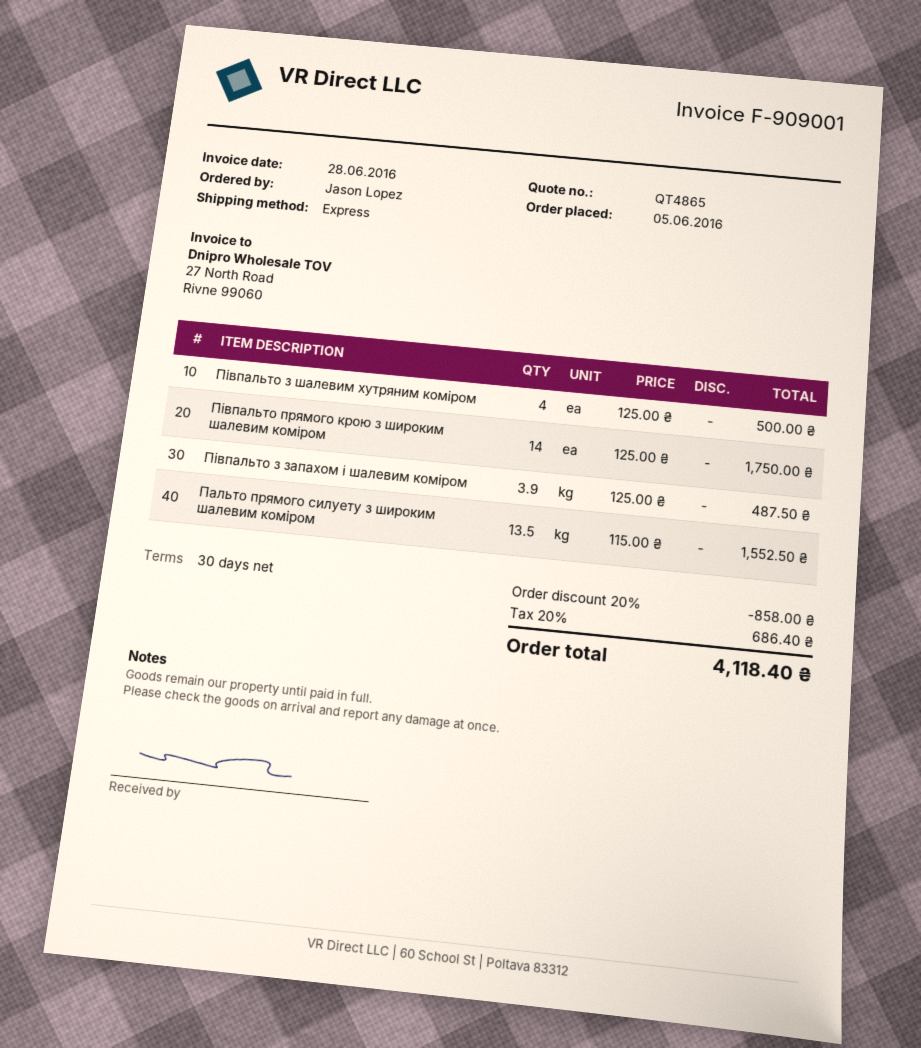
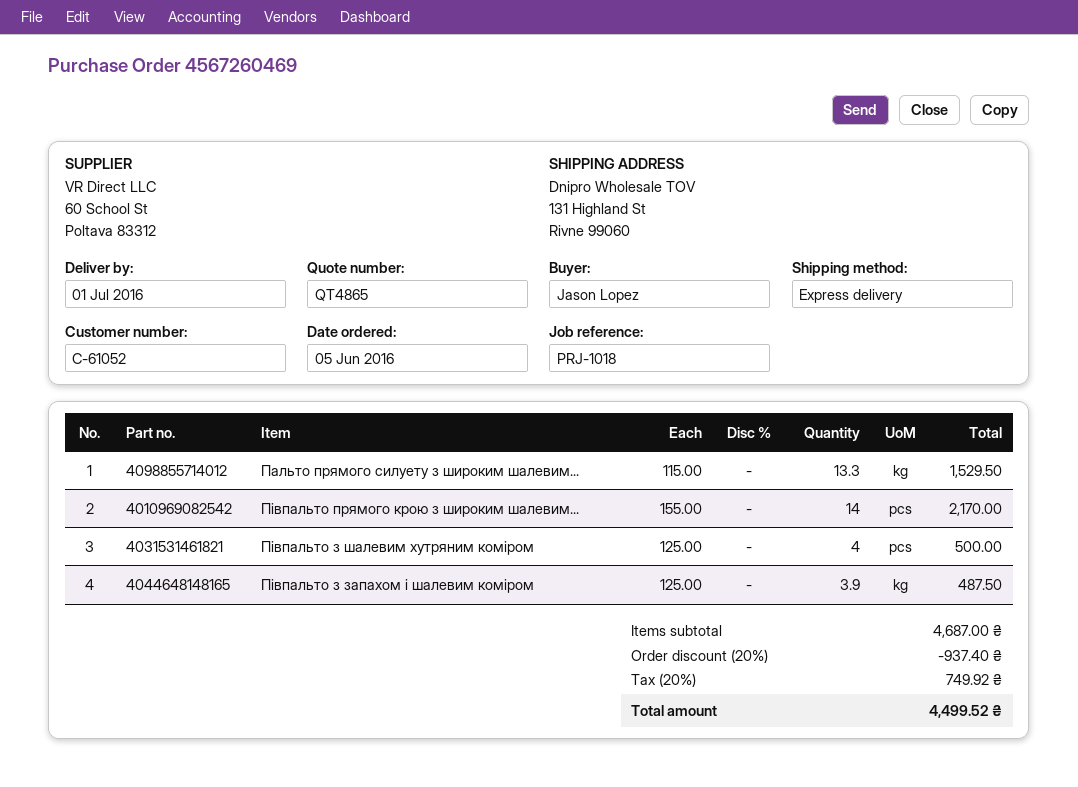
Півпальто прямого крою з широким шалевим коміром: 14 x 125.00 = 1750.00 -> 14 x 155.00 = 2170.00
Пальто прямого силуету з широким шалевим коміром: 13.5 x 115.00 = 1552.50 -> 13.3 x 115.00 = 1529.50
discount: 20% = 858.00 -> 20% = 937.40
tax: 20% = 686.40 -> 20% = 749.92
total: 4118.40 -> 4499.52

